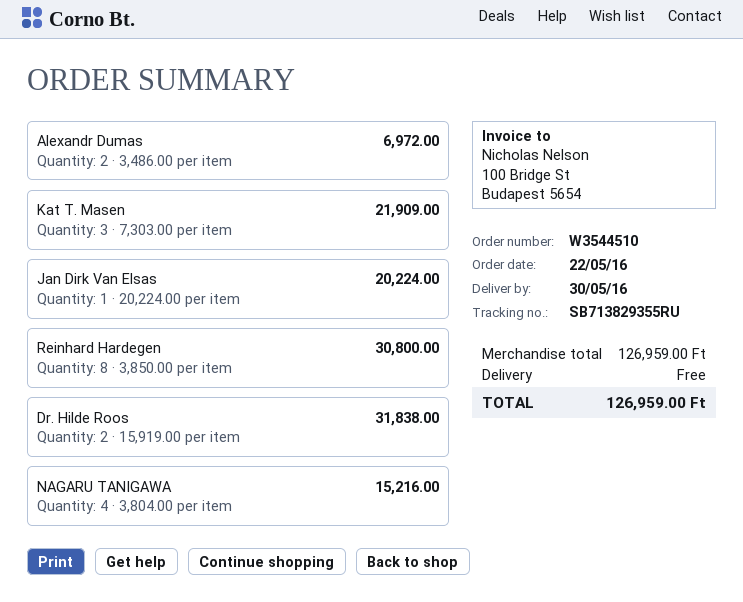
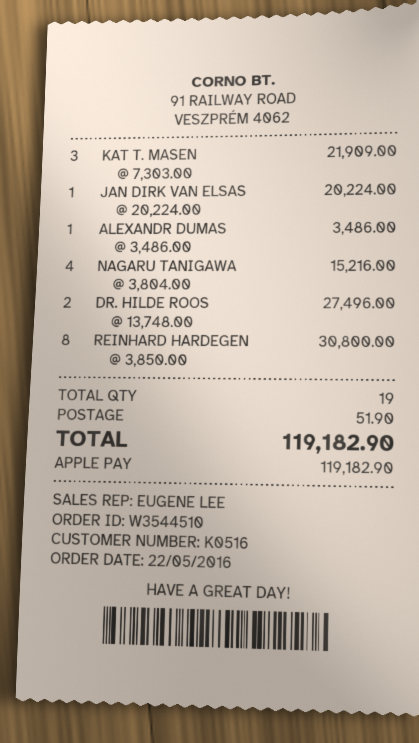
Alexandr Dumas: 2 x 3486.00 = 6972.00 -> 1 x 3486.00 = 3486.00
Dr. Hilde Roos: 2 x 15919.00 = 31838.00 -> 2 x 13748.00 = 27496.00
shipping: 0.00 -> 51.90
total: 126959.00 -> 119182.90

